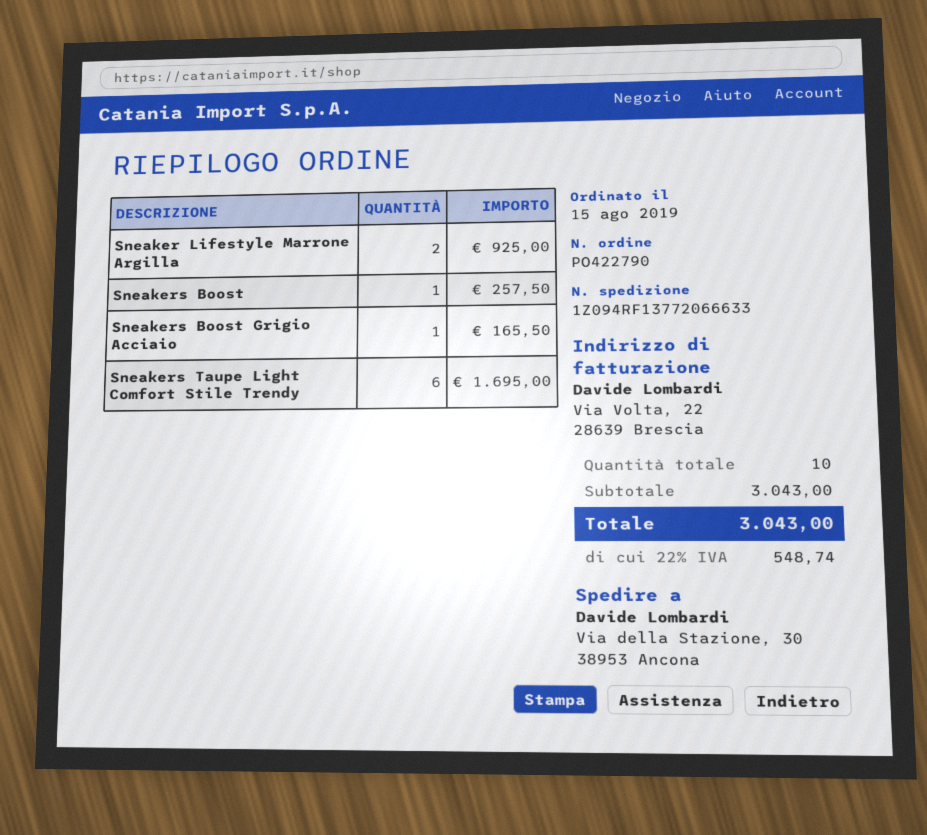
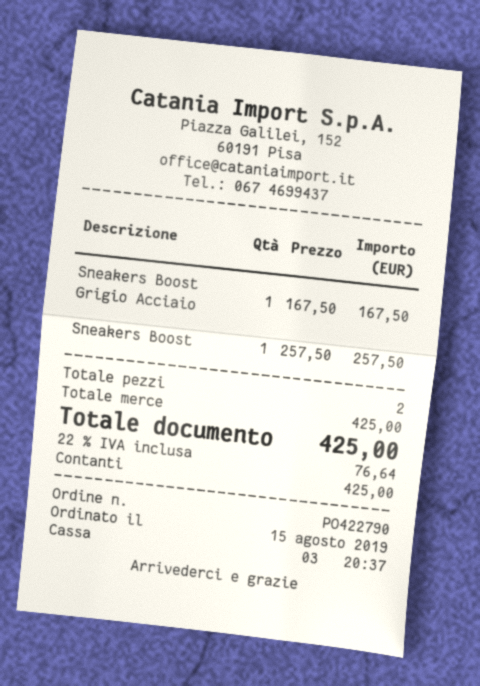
Sneaker Lifestyle Marrone Argilla: 2 for 925.00 -> none
Sneakers Boost Grigio Acciaio: 1 for 165.50 -> 1 for 167.50
Sneakers Taupe Light Comfort Stile Trendy: 6 for 1695.00 -> none
total quantity: 10 -> 2
subtotal: 3043.00 -> 425.00
tax: 22% = 548.74 -> 22% = 76.64
total: 3043.00 -> 425.00

